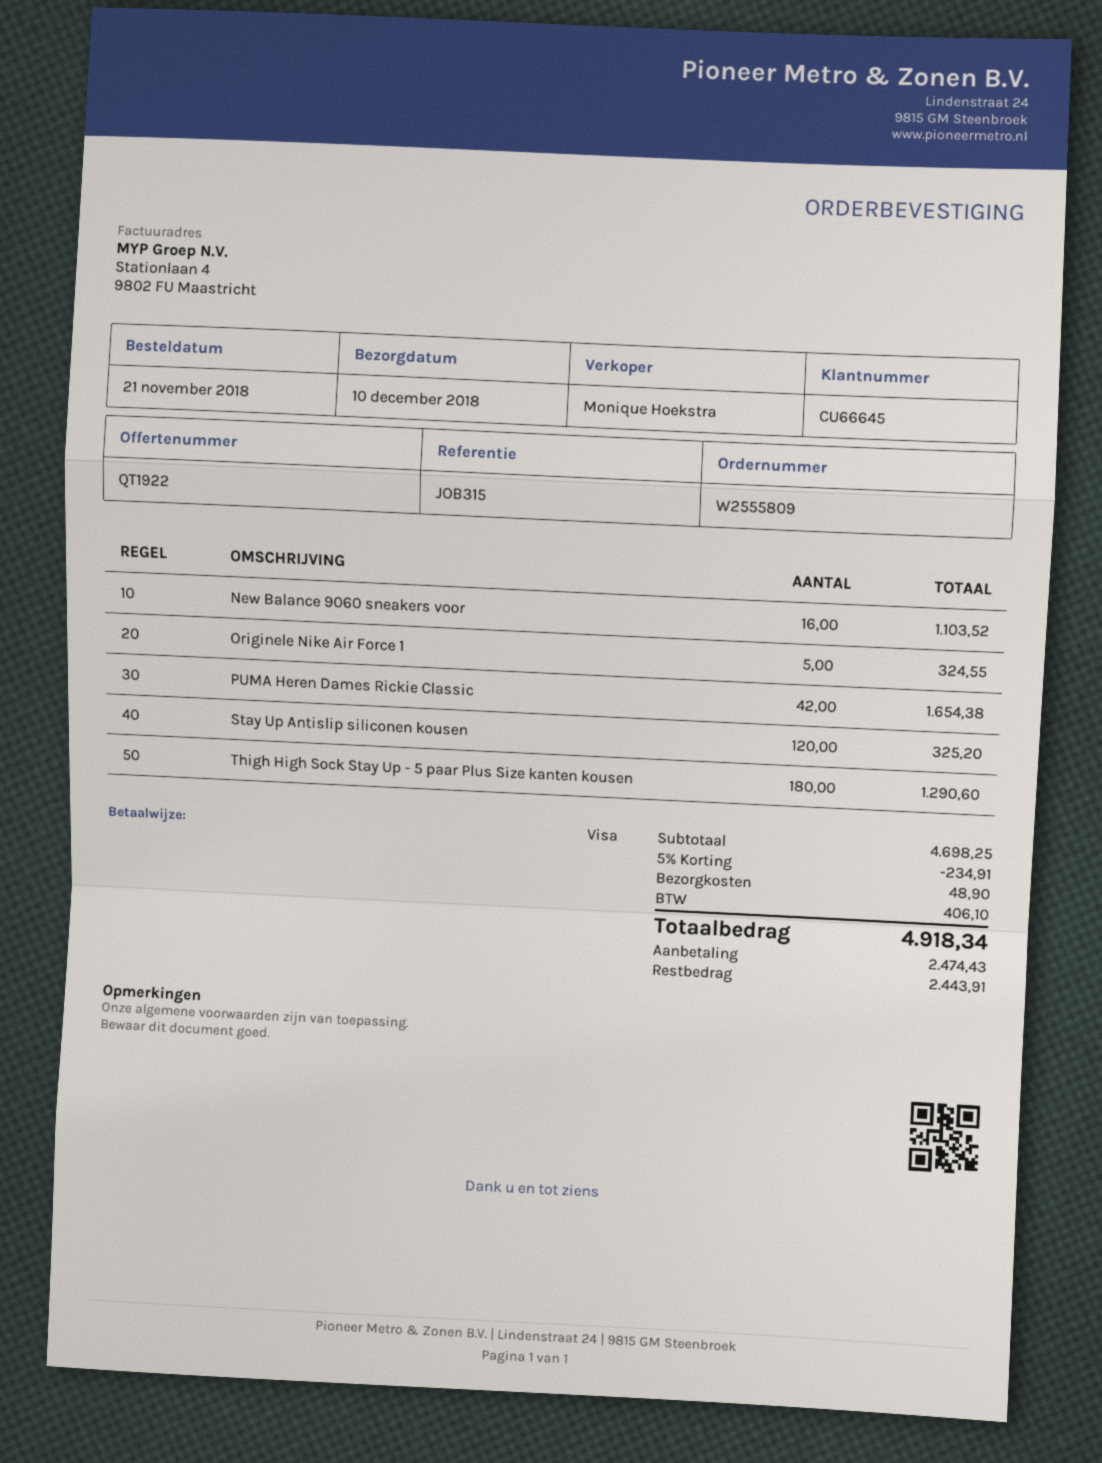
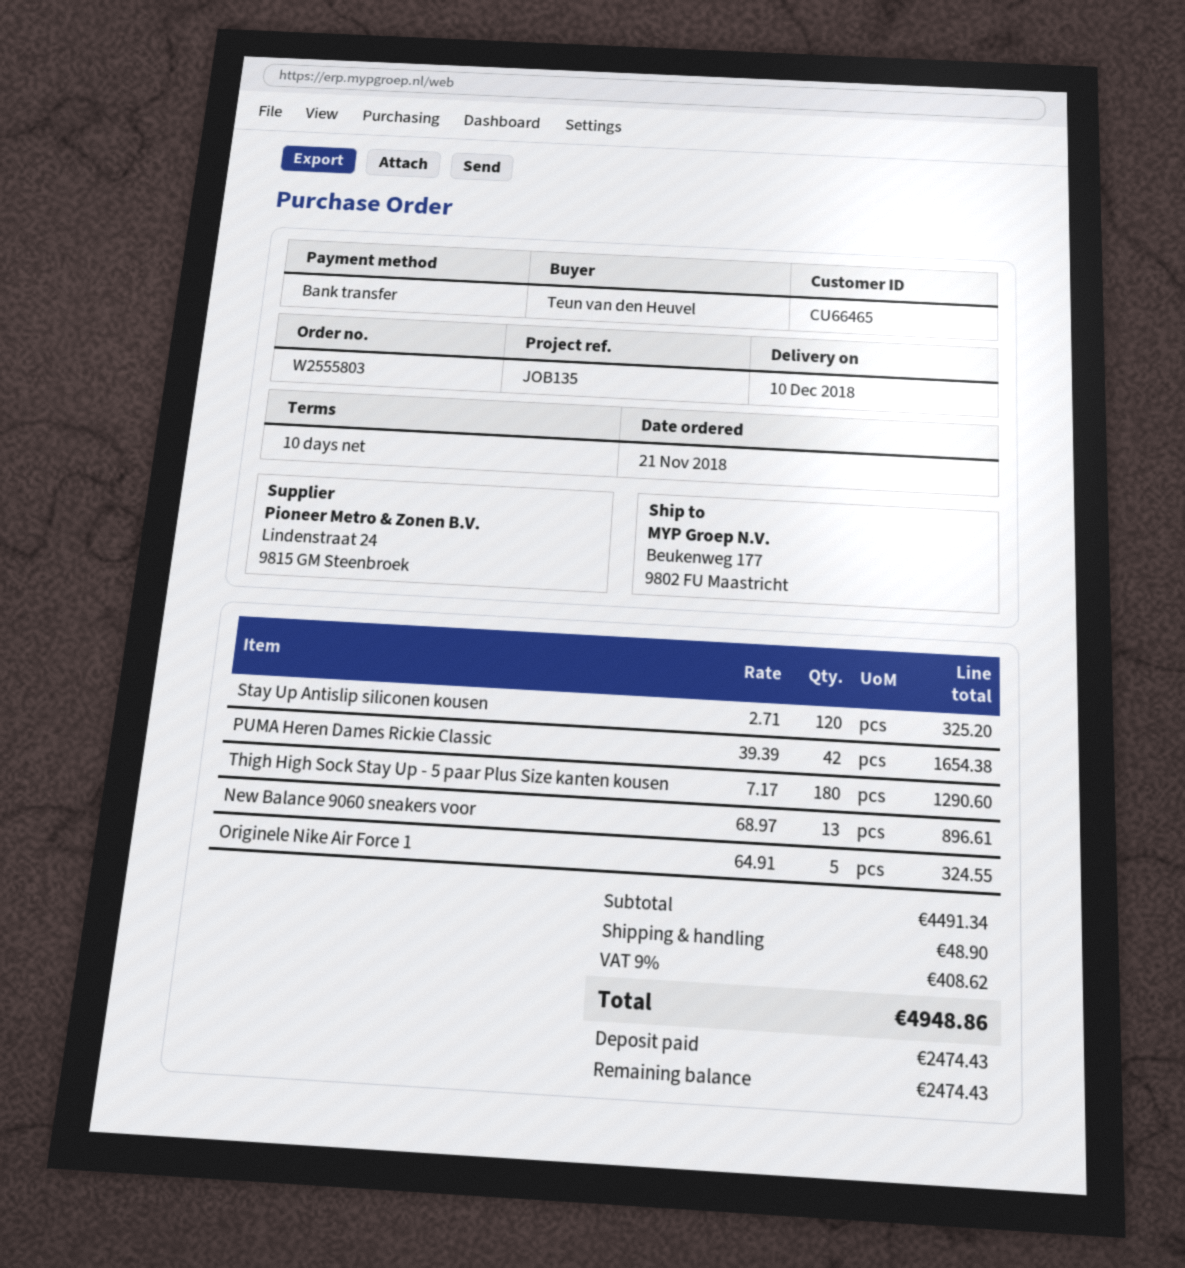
order number: W2555809 -> W2555803
customer number: CU66645 -> CU66465
reference: JOB315 -> JOB135
payment method: Visa -> bank transfer
New Balance 9060 sneakers voor: 16 for 1103.52 -> 13 for 896.61
subtotal: 4698.25 -> 4491.34
discount: 5% = 234.91 -> none
tax: 406.10 -> 408.62
total: 4918.34 -> 4948.86
balance: 2443.91 -> 2474.43

